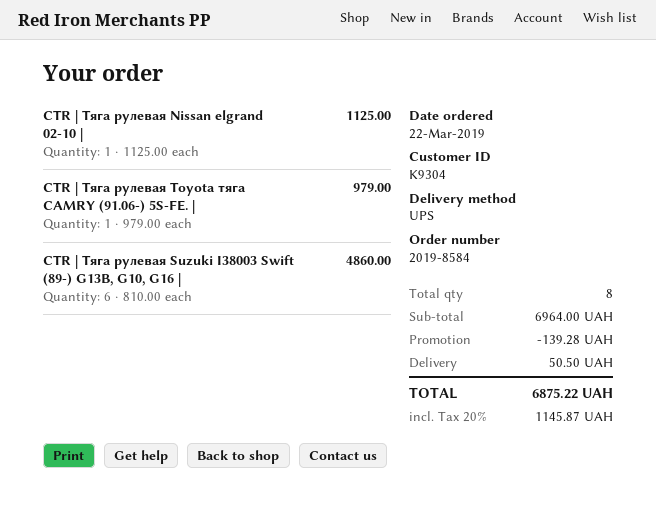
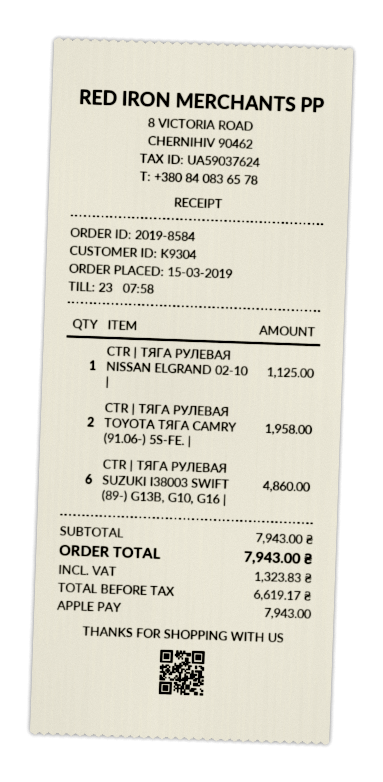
order date: 2019-03-22 -> 2019-03-15
CTR | Тяга рулевая Toyota тяга CAMRY (91.06-) 5S-FE. |: 1 for 979.00 -> 2 for 1958.00
subtotal: 6964.00 -> 7943.00
discount: 139.28 -> none
shipping: 50.50 -> none
tax: 1145.87 -> 1323.83
total: 6875.22 -> 7943.00

